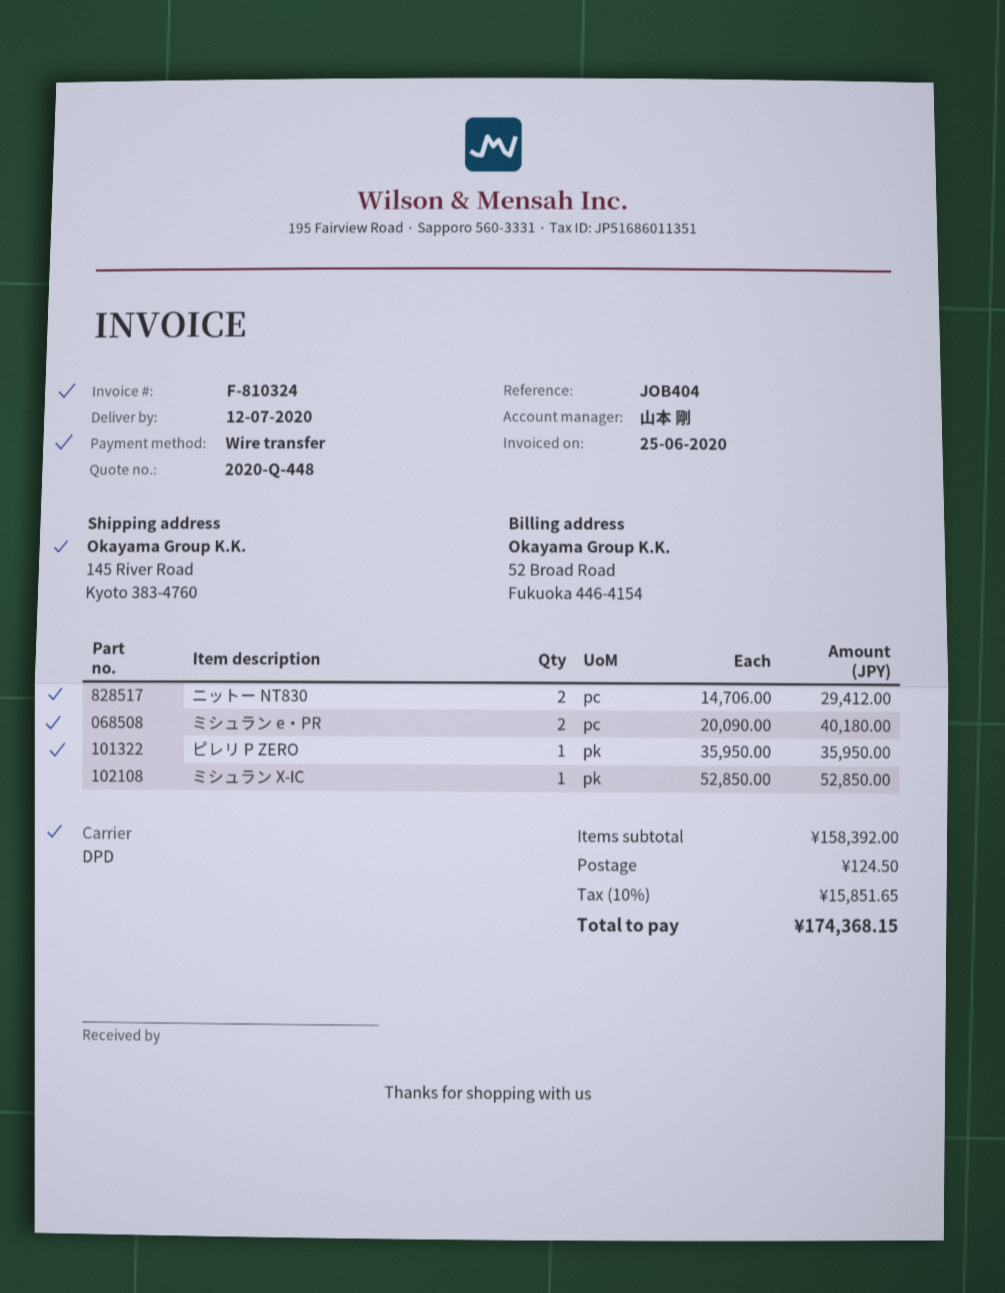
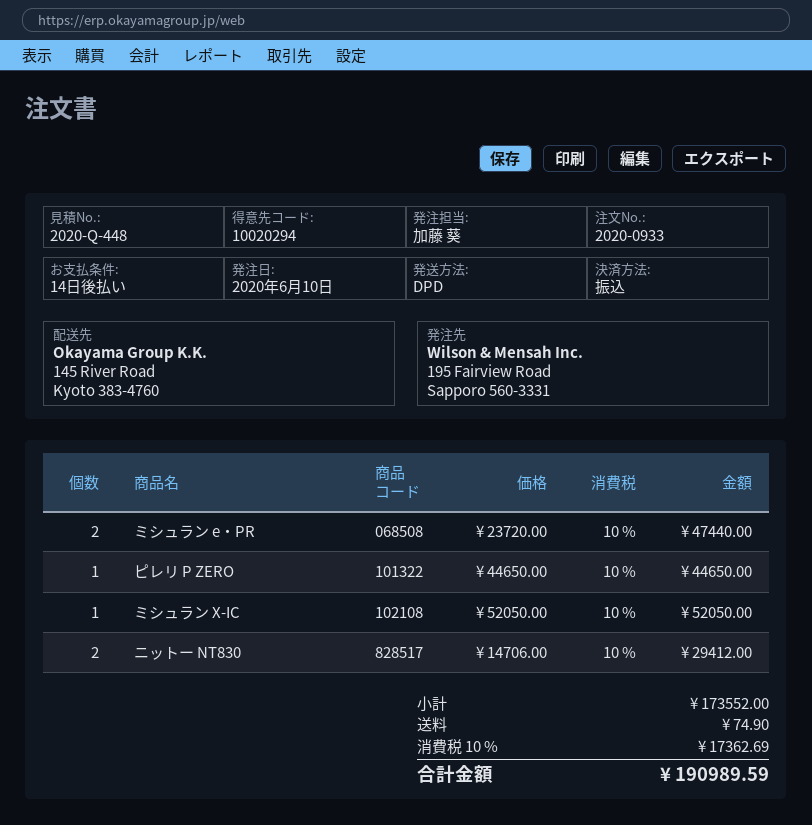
ミシュラン e・PR: 2 x 20090.00 = 40180.00 -> 2 x 23720.00 = 47440.00
ピレリ P ZERO: 1 x 35950.00 = 35950.00 -> 1 x 44650.00 = 44650.00
ミシュラン X-IC: 1 x 52850.00 = 52850.00 -> 1 x 52050.00 = 52050.00
subtotal: 158392.00 -> 173552.00
shipping: 124.50 -> 74.90
tax: 10% = 15851.65 -> 10% = 17362.69
total: 174368.15 -> 190989.59

